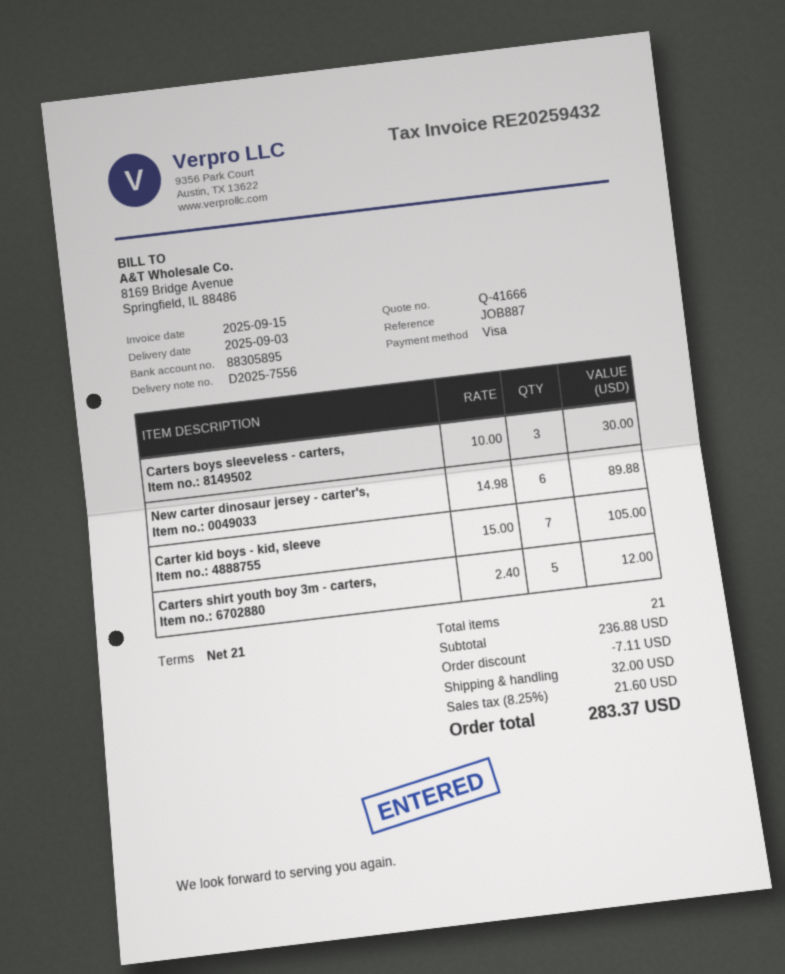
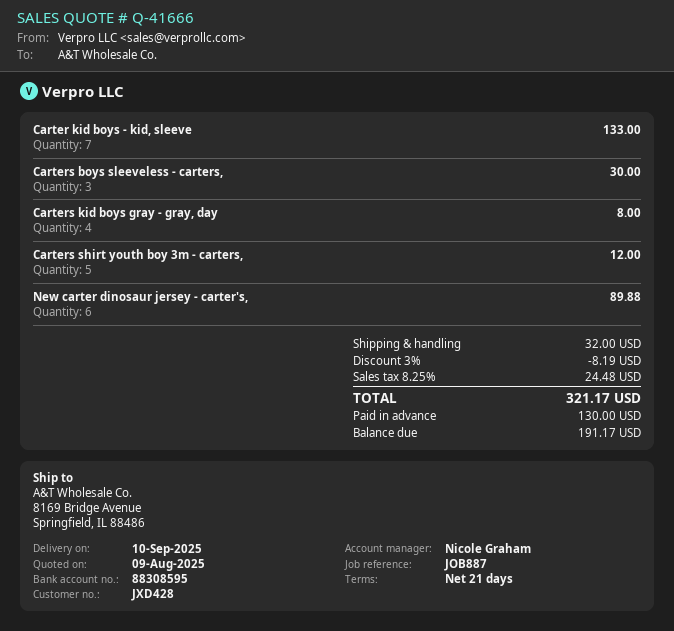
delivery date: 2025-09-03 -> 2025-09-10
bank account: 88305895 -> 88308595
Carter kid boys - kid, sleeve: 7 for 105.00 -> 7 for 133.00
Carters kid boys gray - gray, day: none -> 4 for 8.00
discount: 7.11 -> 8.19
tax: 8.25% = 21.60 -> 8.25% = 24.48
total: 283.37 -> 321.17

